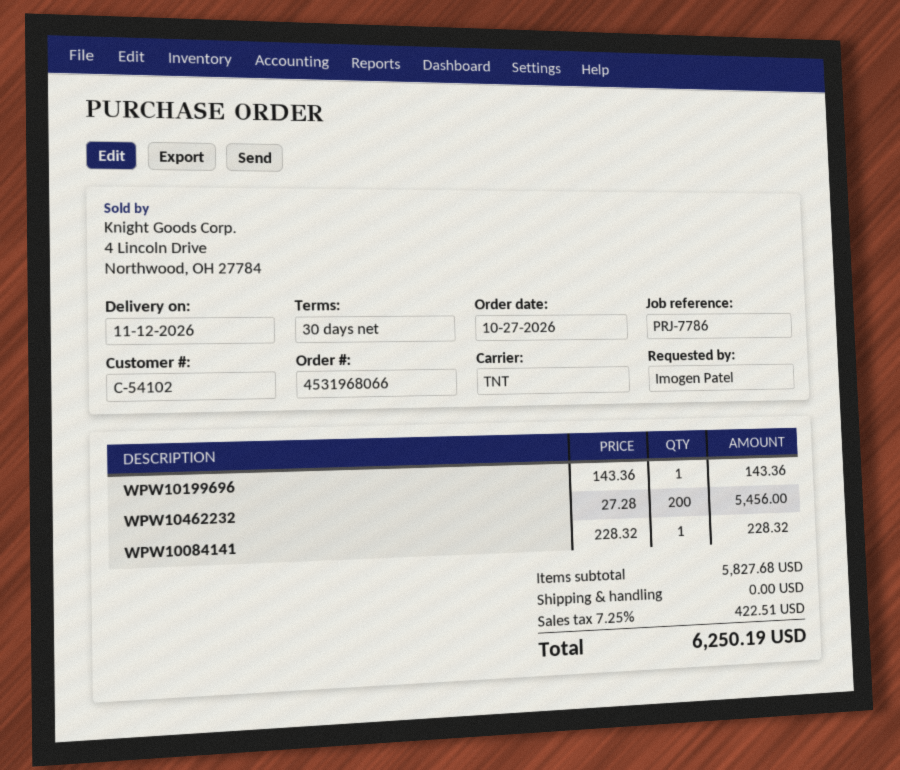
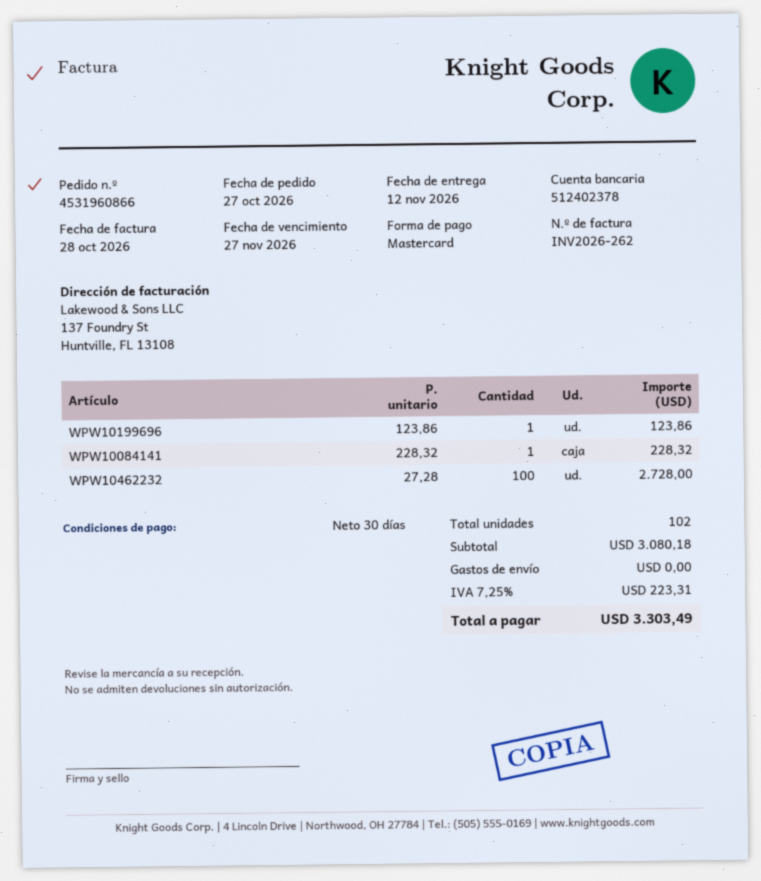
order number: 4531968066 -> 4531960866
WPW10199696: 1 x 143.36 = 143.36 -> 1 x 123.86 = 123.86
WPW10462232: 200 x 27.28 = 5456.00 -> 100 x 27.28 = 2728.00
subtotal: 5827.68 -> 3080.18
tax: 7.25% = 422.51 -> 7.25% = 223.31
total: 6250.19 -> 3303.49

